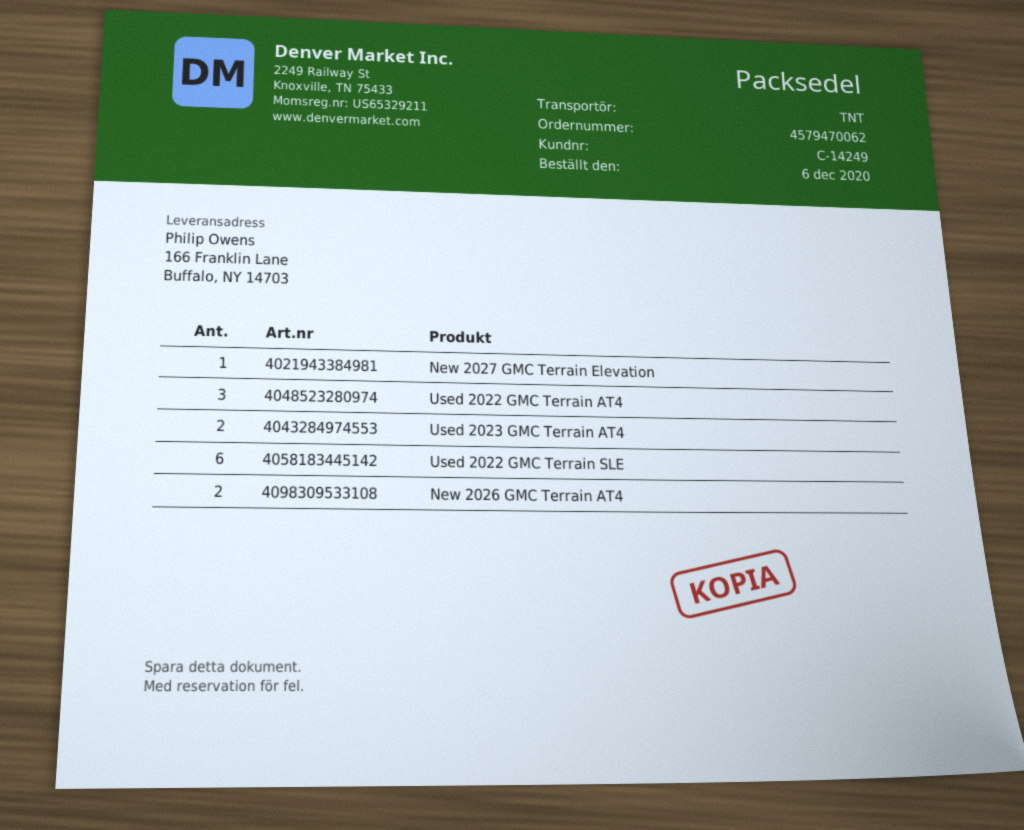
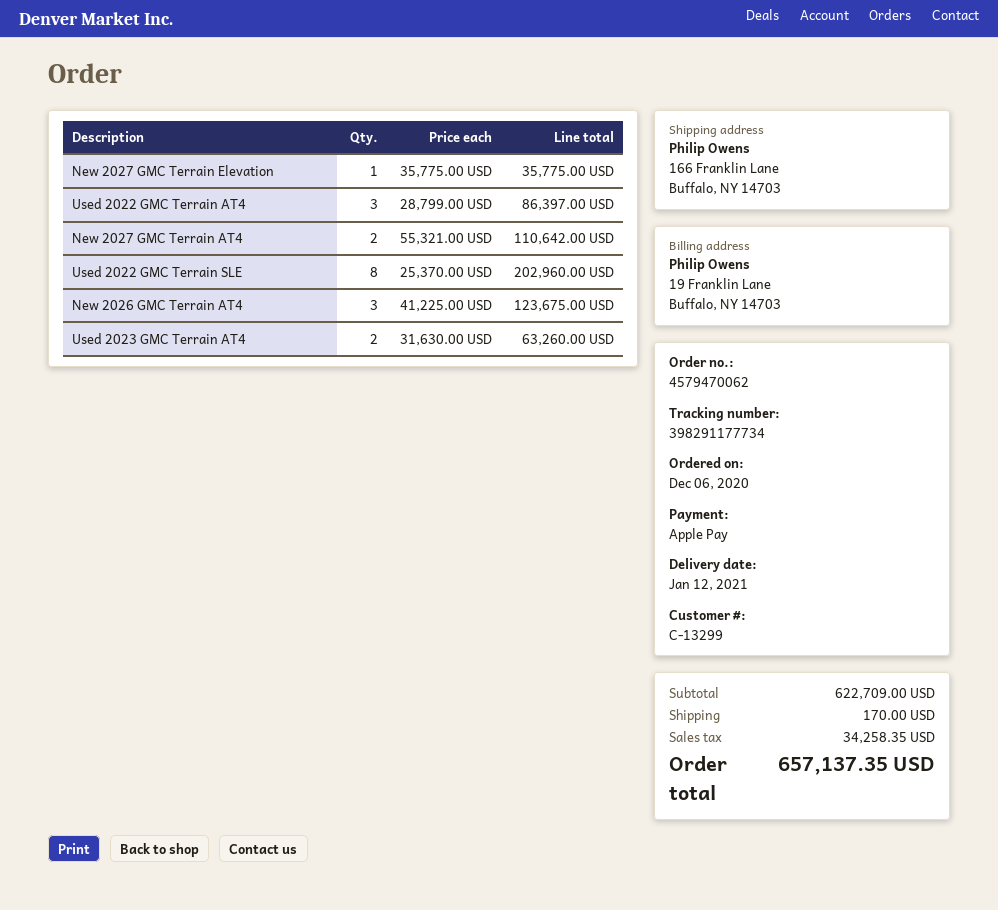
customer number: C-14249 -> C-13299
Used 2022 GMC Terrain SLE: 6 -> 8
New 2026 GMC Terrain AT4: 2 -> 3
New 2027 GMC Terrain AT4: none -> 2

